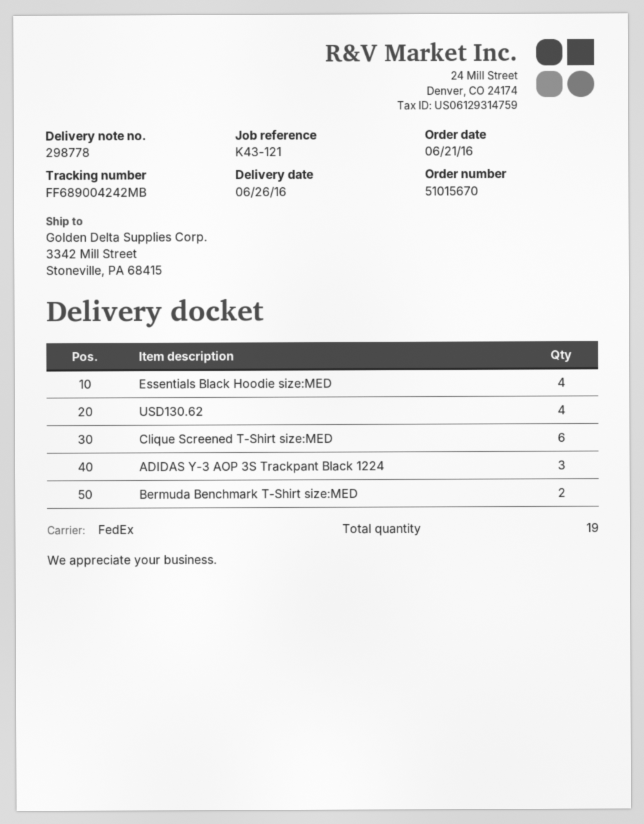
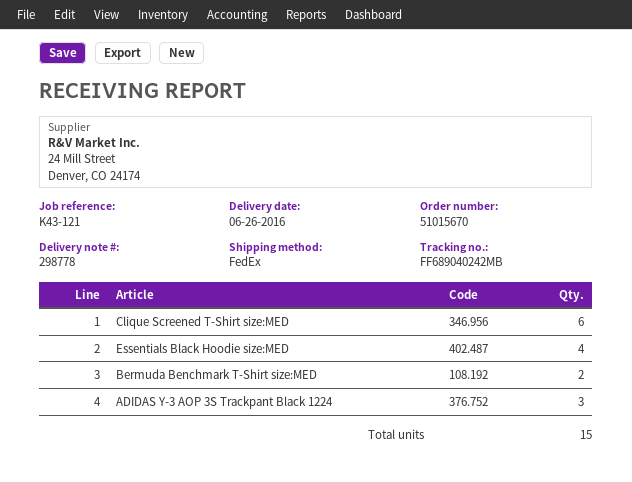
tracking number: FF689004242MB -> FF689040242MB
USD130.62: 4 -> none
total quantity: 19 -> 15

